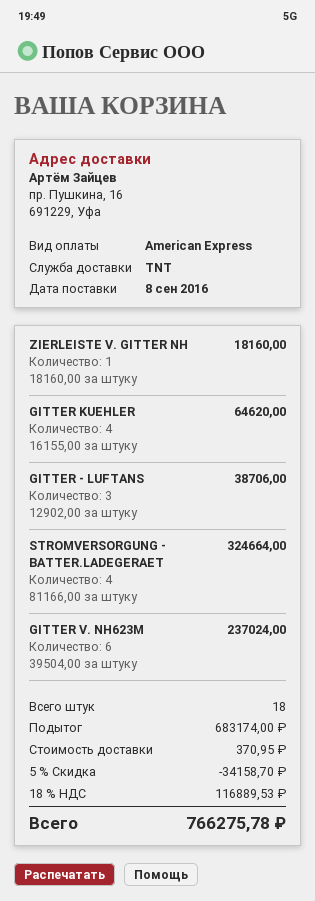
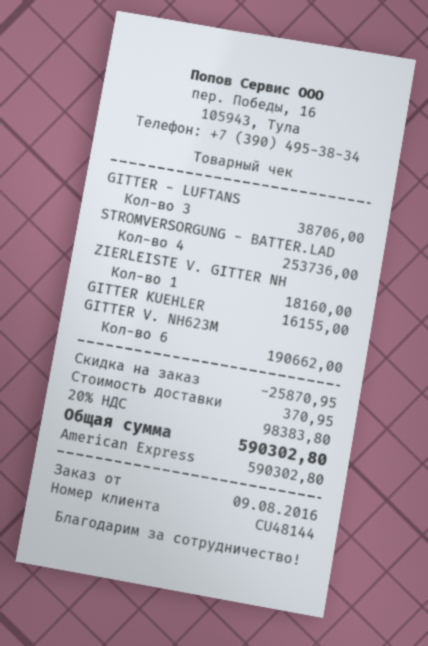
GITTER KUEHLER: 4 for 64620.00 -> 1 for 16155.00
STROMVERSORGUNG - BATTER.LADEGERAET: 4 for 324664.00 -> 4 for 253736.00
GITTER V. NH623M: 6 for 237024.00 -> 6 for 190662.00
discount: 34158.70 -> 25870.95
tax: 18% = 116889.53 -> 20% = 98383.80
total: 766275.78 -> 590302.80

